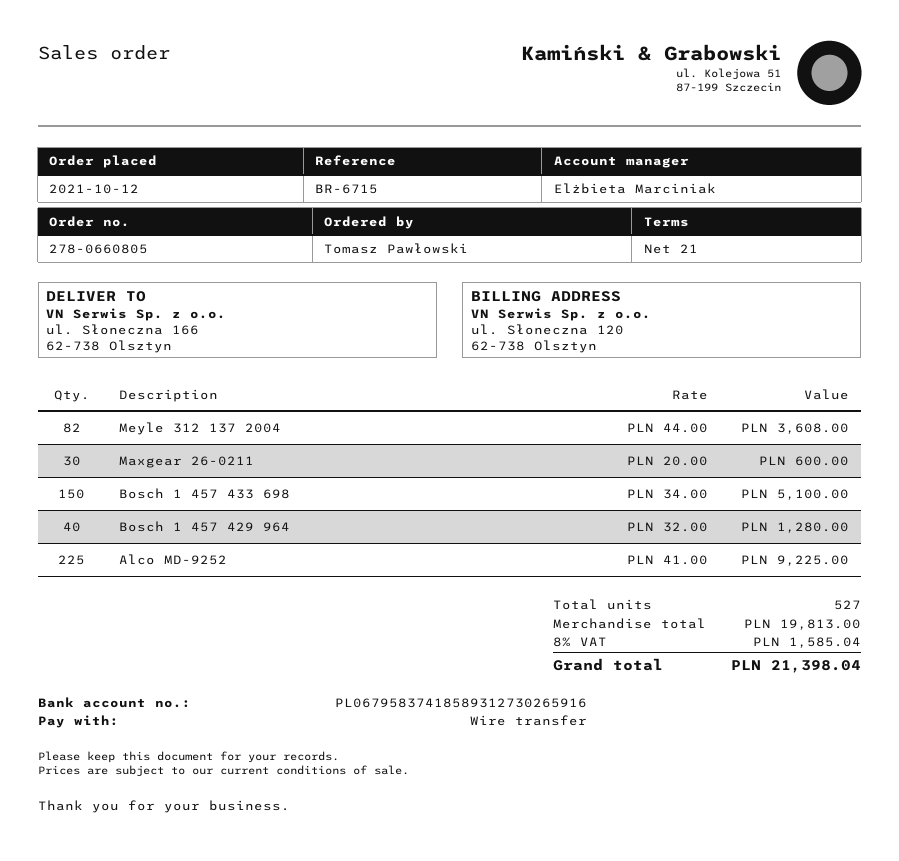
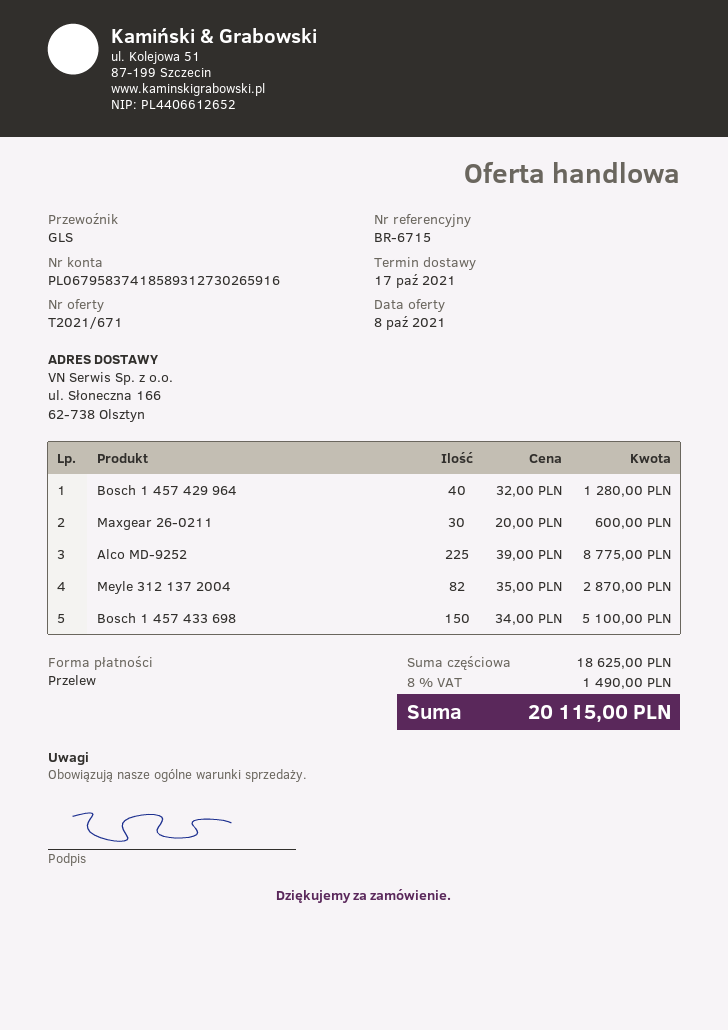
Meyle 312 137 2004: 82 x 44.00 = 3608.00 -> 82 x 35.00 = 2870.00
Alco MD-9252: 225 x 41.00 = 9225.00 -> 225 x 39.00 = 8775.00
subtotal: 19813.00 -> 18625.00
tax: 8% = 1585.04 -> 8% = 1490.00
total: 21398.04 -> 20115.00

